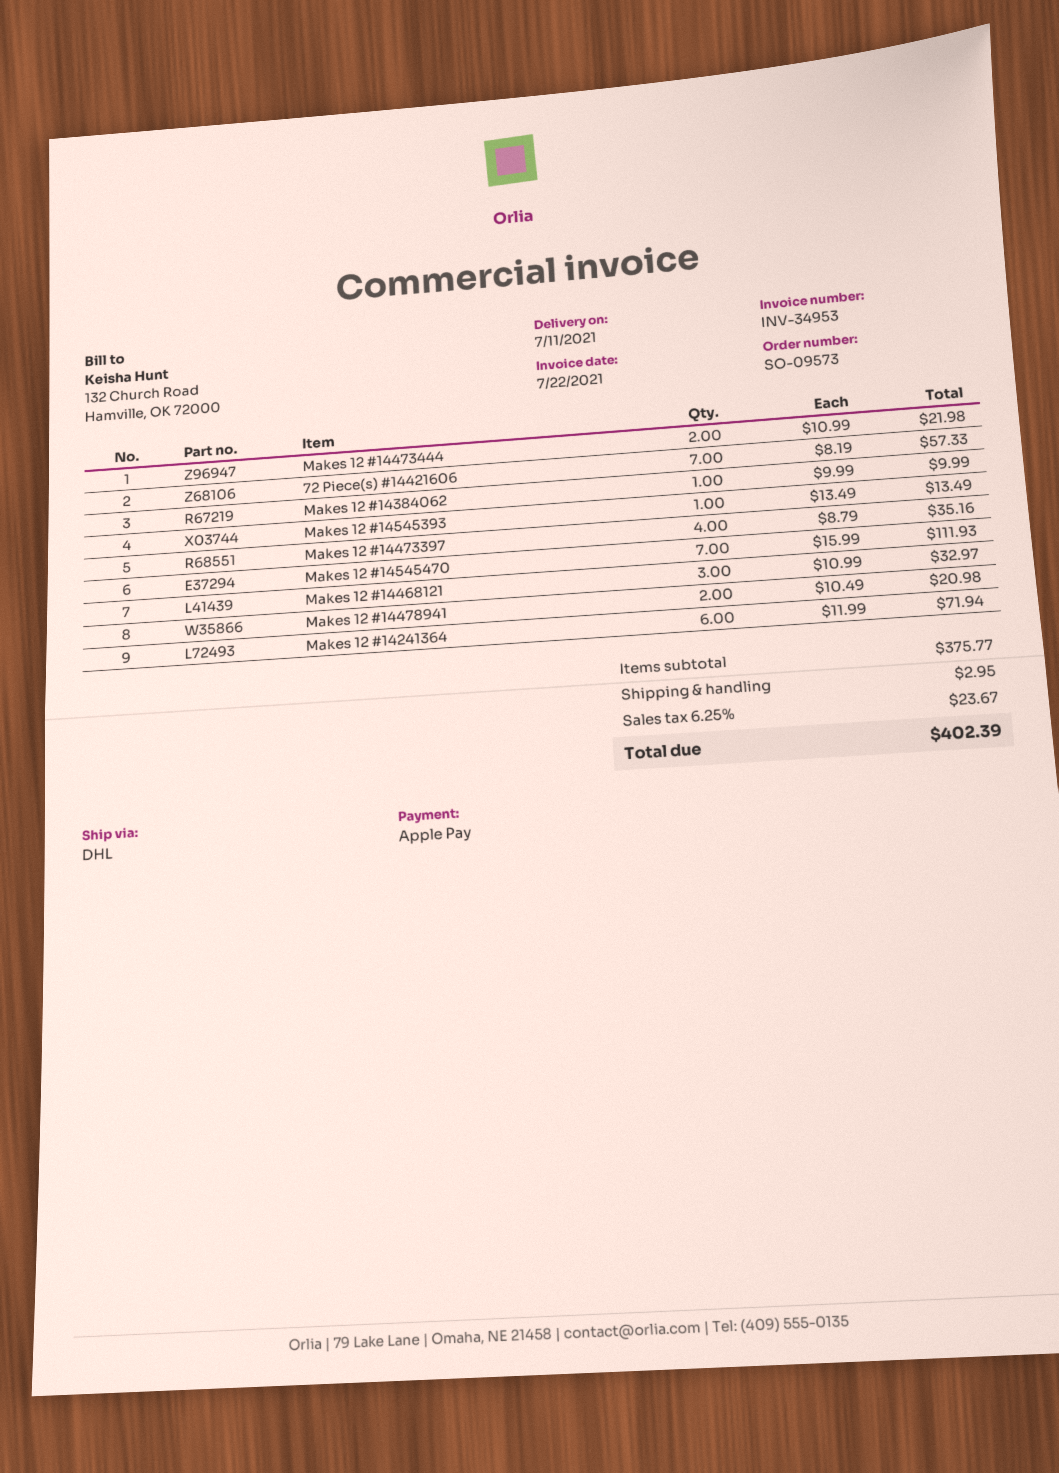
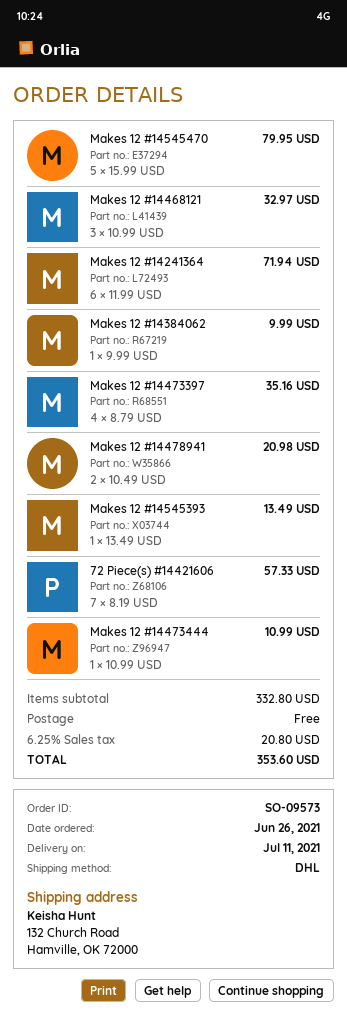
Makes 12 #14473444: 2 x 10.99 = 21.98 -> 1 x 10.99 = 10.99
Makes 12 #14545470: 7 x 15.99 = 111.93 -> 5 x 15.99 = 79.95
subtotal: 375.77 -> 332.80
shipping: 2.95 -> 0.00
tax: 6.25% = 23.67 -> 6.25% = 20.80
total: 402.39 -> 353.60

